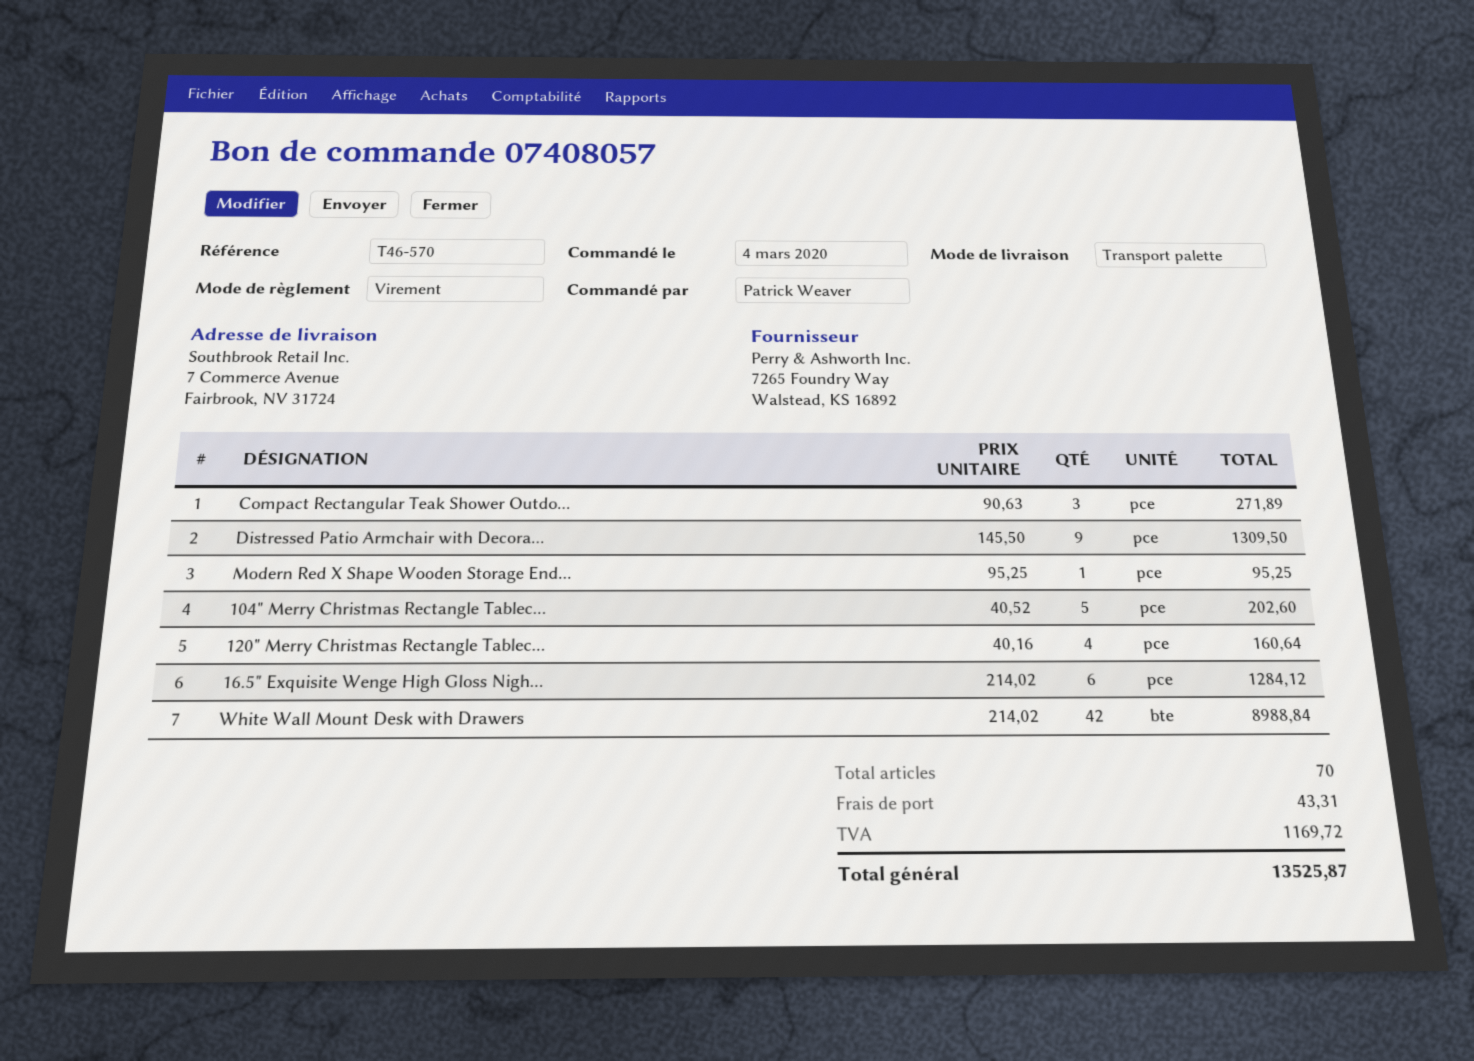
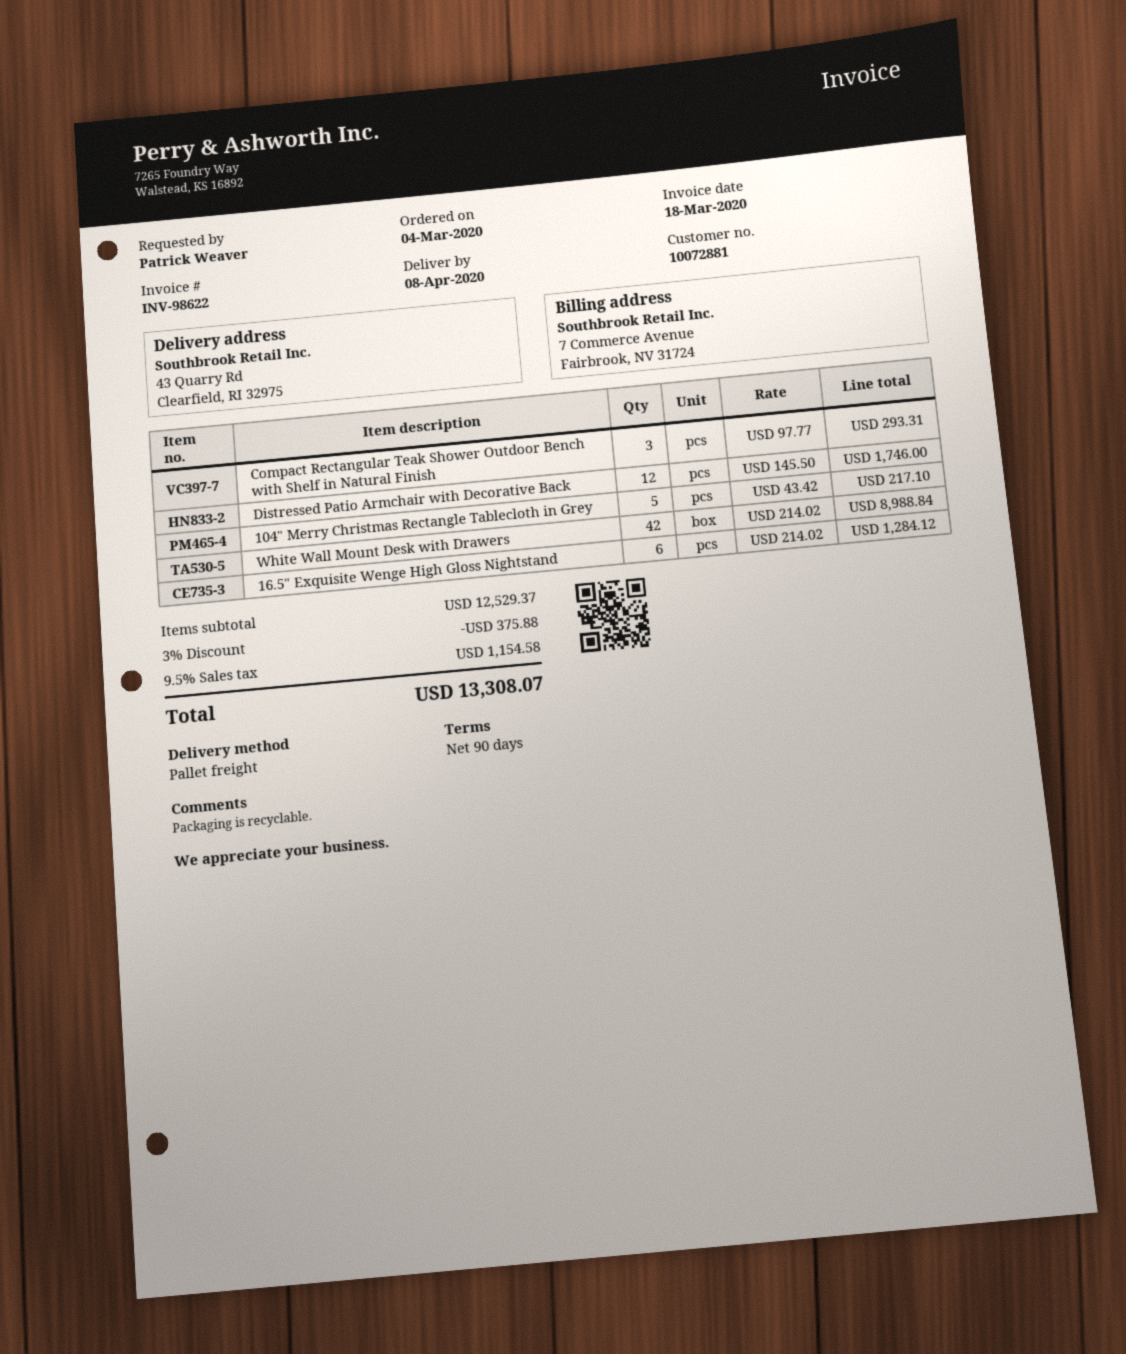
ship to: 7 Commerce Avenue, Fairbrook, NV 31724 -> 43 Quarry Rd, Clearfield, RI 32975
Compact Rectangular Teak Shower Outdo...: 3 x 90.63 = 271.89 -> 3 x 97.77 = 293.31
Distressed Patio Armchair with Decora...: 9 x 145.50 = 1309.50 -> 12 x 145.50 = 1746.00
Modern Red X Shape Wooden Storage End...: 1 x 95.25 = 95.25 -> none
104" Merry Christmas Rectangle Tablec...: 5 x 40.52 = 202.60 -> 5 x 43.42 = 217.10
120" Merry Christmas Rectangle Tablec...: 4 x 40.16 = 160.64 -> none
discount: none -> 3% = 375.88
shipping: 43.31 -> none
tax: 1169.72 -> 1154.58
total: 13525.87 -> 13308.07

